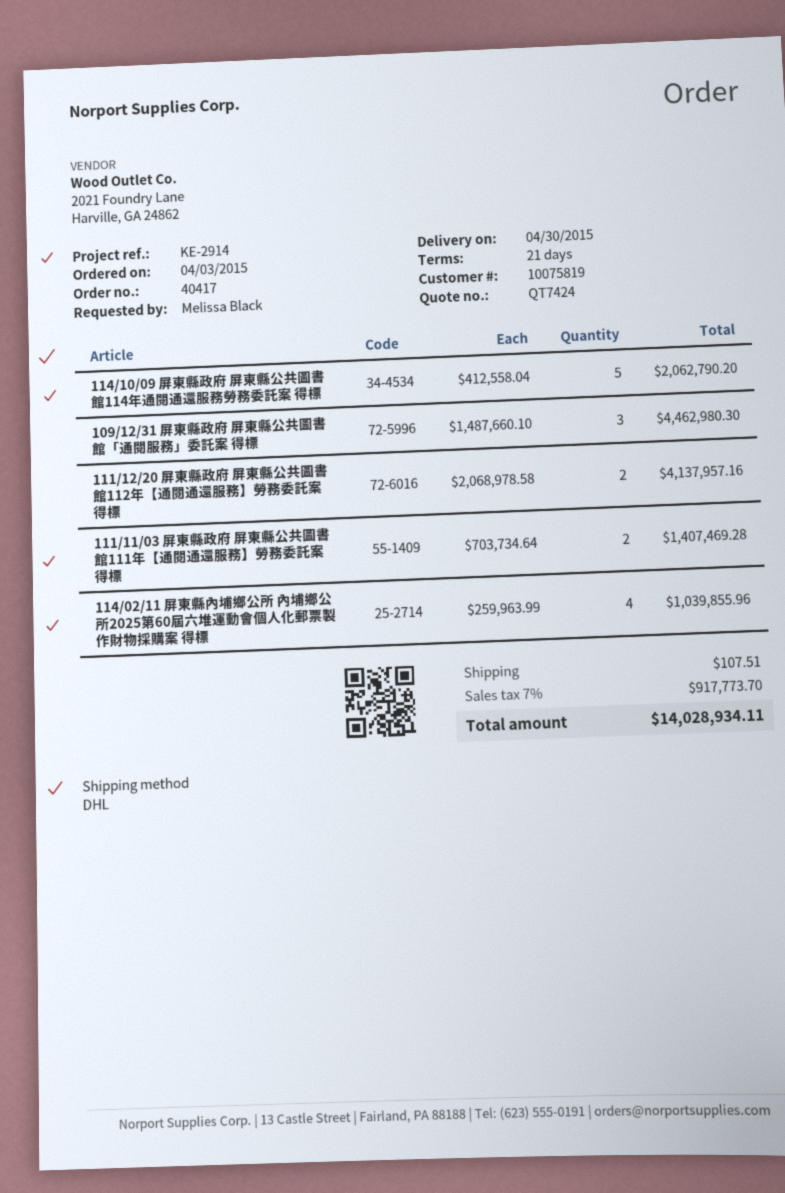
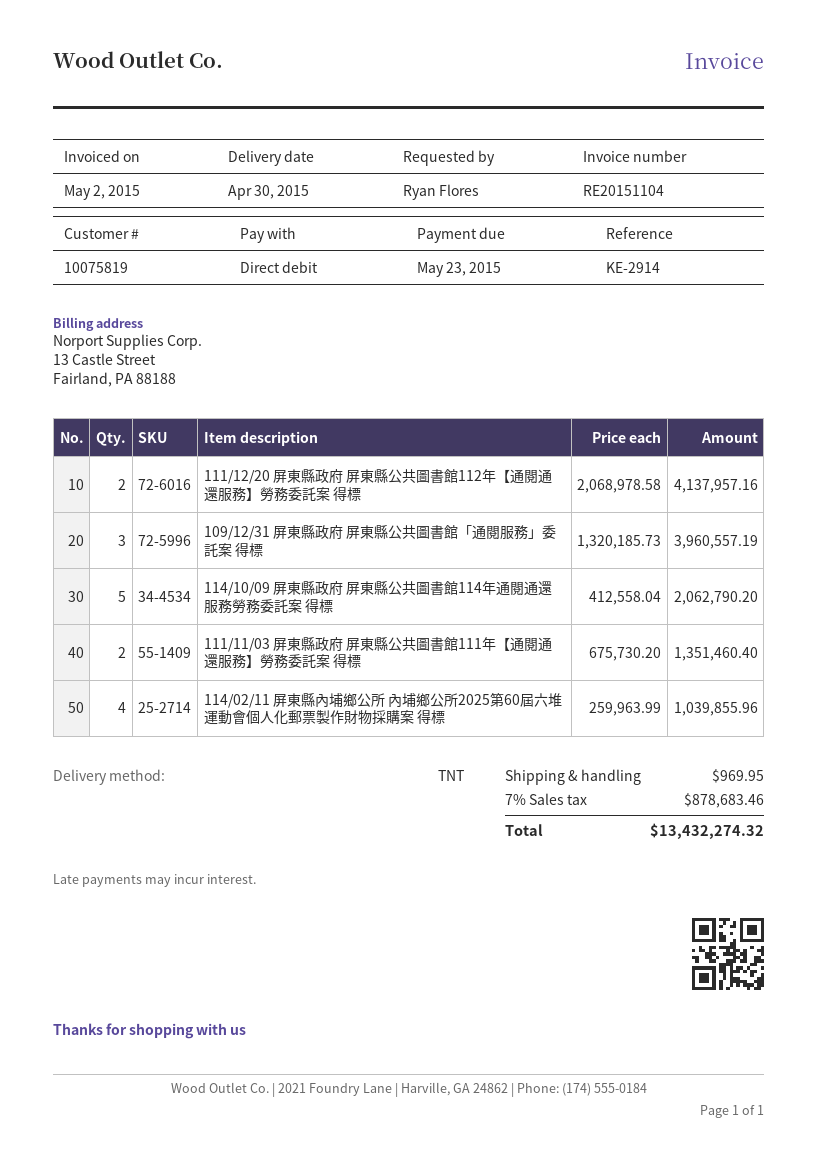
ordered by: Melissa Black -> Ryan Flores
shipping method: DHL -> TNT
109/12/31 屏東縣政府 屏東縣公共圖書館「通閱服務」委託案 得標: 3 x 1487660.10 = 4462980.30 -> 3 x 1320185.73 = 3960557.19
111/11/03 屏東縣政府 屏東縣公共圖書館111年【通閱通還服務】勞務委託案 得標: 2 x 703734.64 = 1407469.28 -> 2 x 675730.20 = 1351460.40
shipping: 107.51 -> 969.95
tax: 7% = 917773.70 -> 7% = 878683.46
total: 14028934.11 -> 13432274.32

